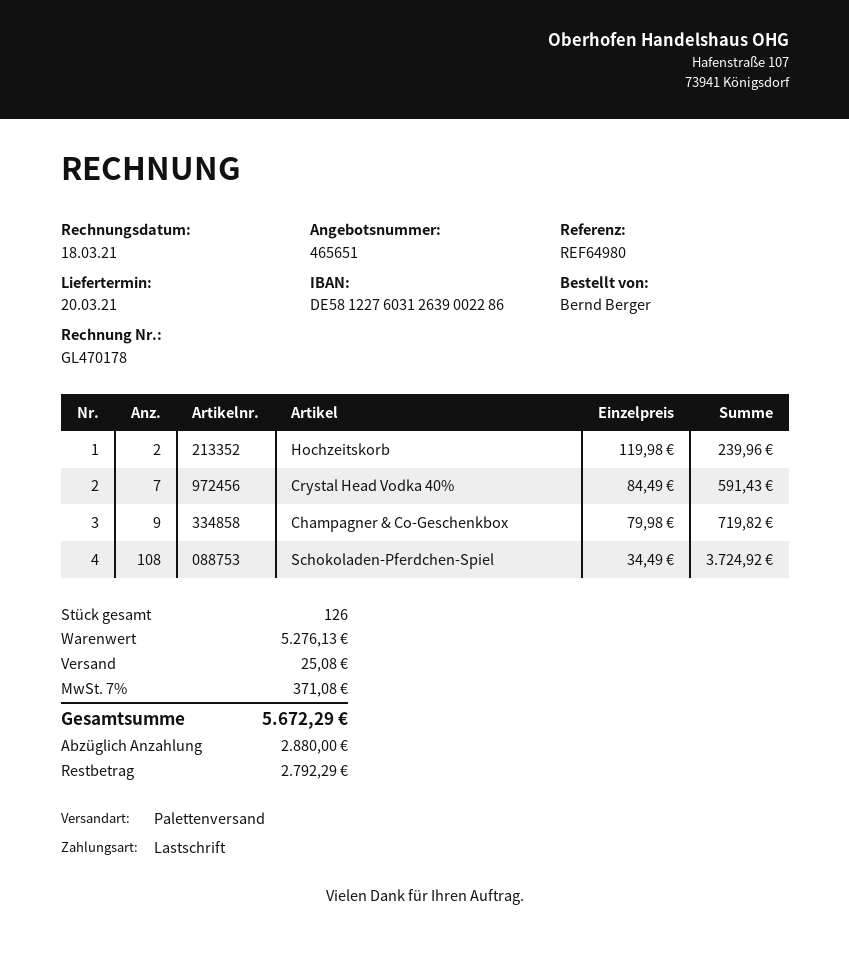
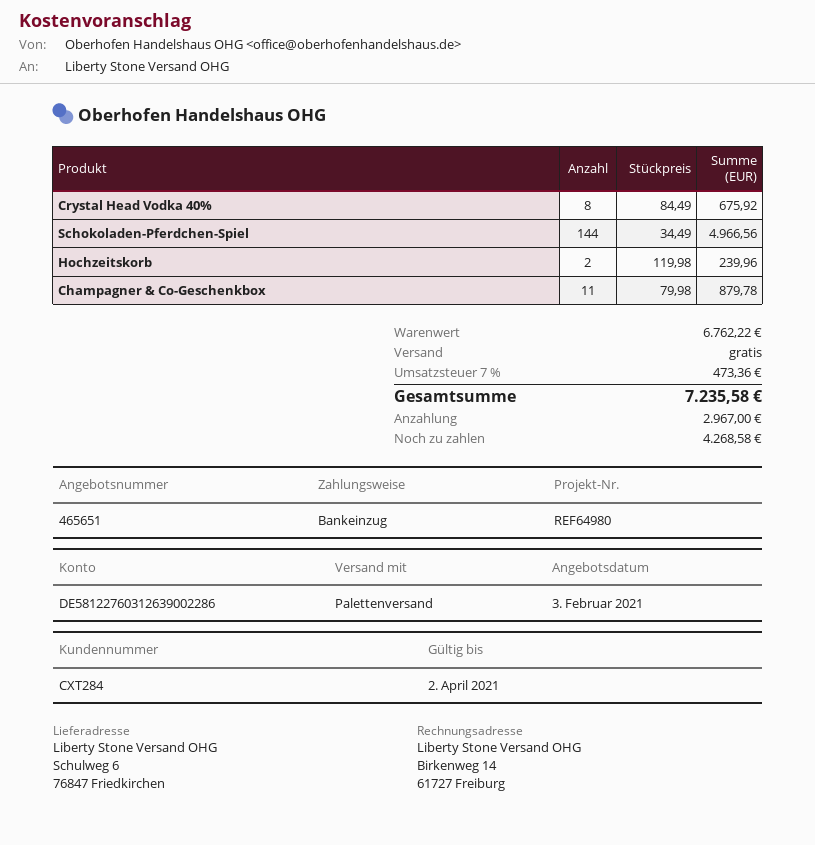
Crystal Head Vodka 40%: 7 x 84.49 = 591.43 -> 8 x 84.49 = 675.92
Champagner & Co-Geschenkbox: 9 x 79.98 = 719.82 -> 11 x 79.98 = 879.78
Schokoladen-Pferdchen-Spiel: 108 x 34.49 = 3724.92 -> 144 x 34.49 = 4966.56
subtotal: 5276.13 -> 6762.22
shipping: 25.08 -> 0.00
tax: 7% = 371.08 -> 7% = 473.36
total: 5672.29 -> 7235.58
deposit: 2880.00 -> 2967.00
balance: 2792.29 -> 4268.58

